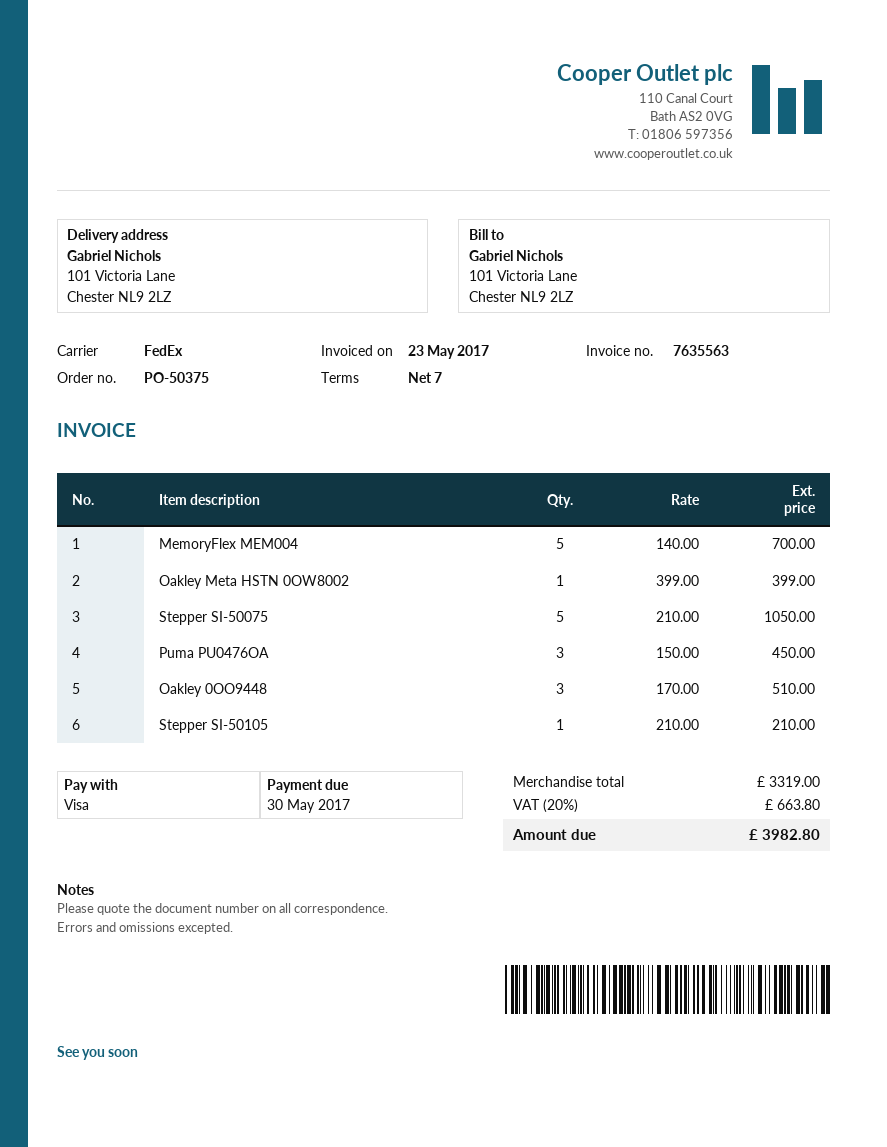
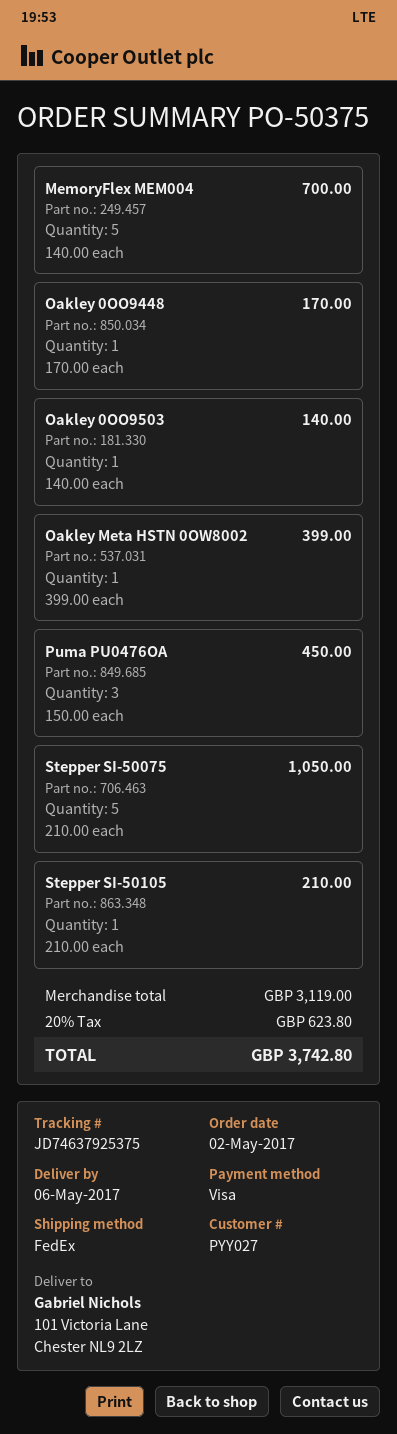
Oakley 0OO9448: 3 x 170.00 = 510.00 -> 1 x 170.00 = 170.00
Oakley 0OO9503: none -> 1 x 140.00 = 140.00
subtotal: 3319.00 -> 3119.00
tax: 20% = 663.80 -> 20% = 623.80
total: 3982.80 -> 3742.80

